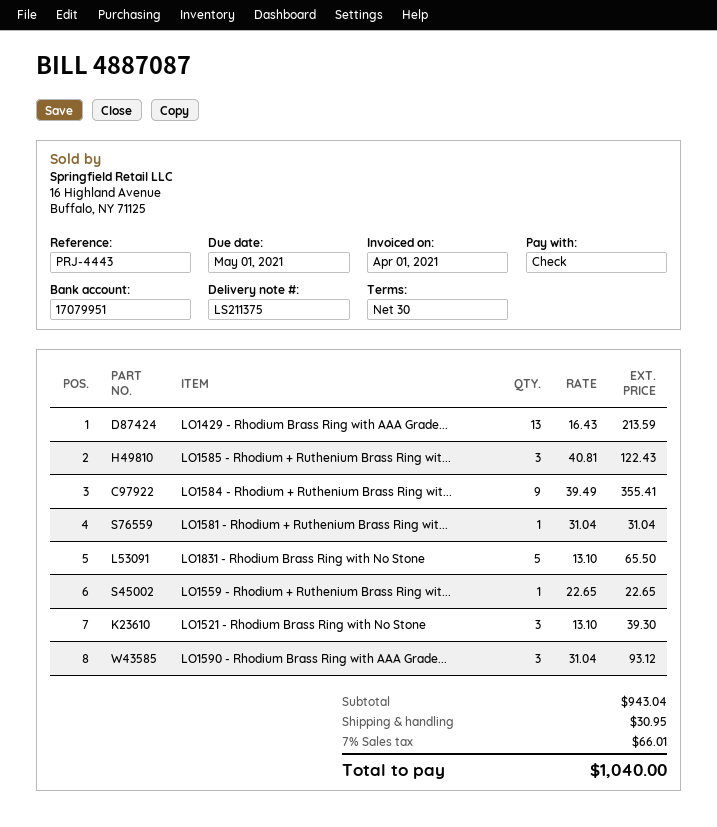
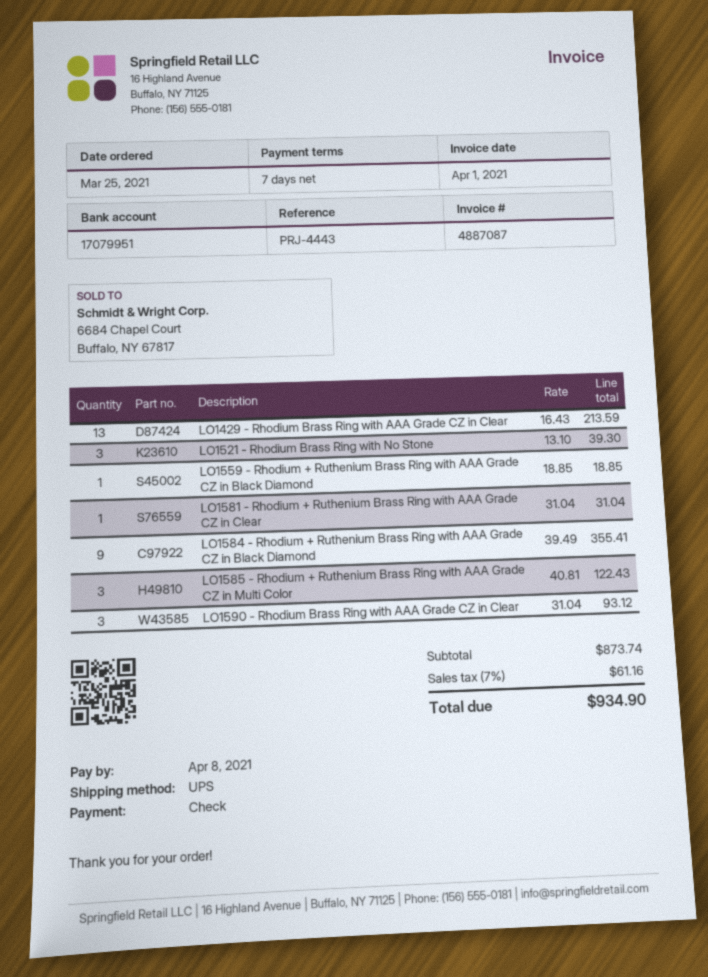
payment terms: 30 days -> 7 days
due date: 2021-05-01 -> 2021-04-08
LO1831 - Rhodium Brass Ring with No Stone: 5 x 13.10 = 65.50 -> none
LO1559 - Rhodium + Ruthenium Brass Ring wit...: 1 x 22.65 = 22.65 -> 1 x 18.85 = 18.85
subtotal: 943.04 -> 873.74
shipping: 30.95 -> none
tax: 7% = 66.01 -> 7% = 61.16
total: 1040.00 -> 934.90

